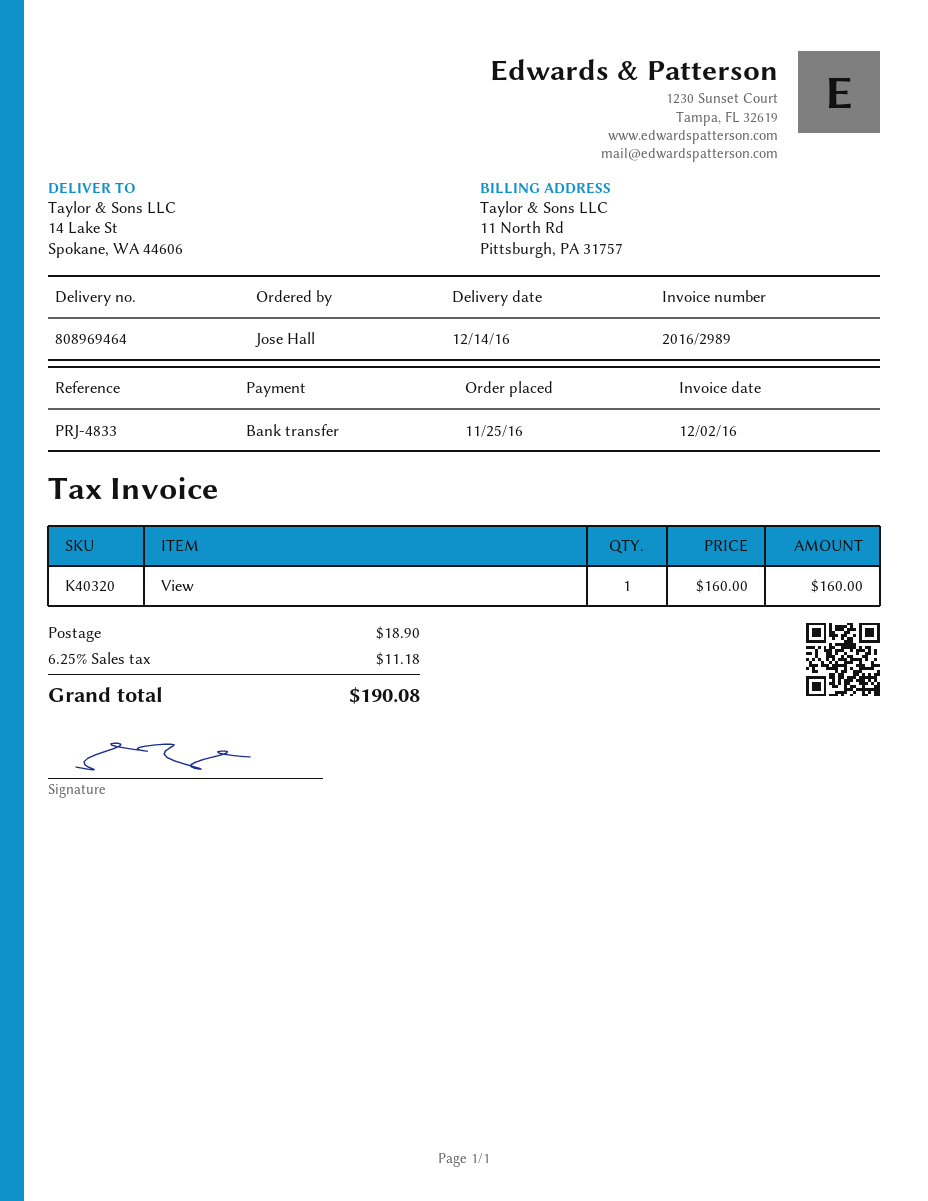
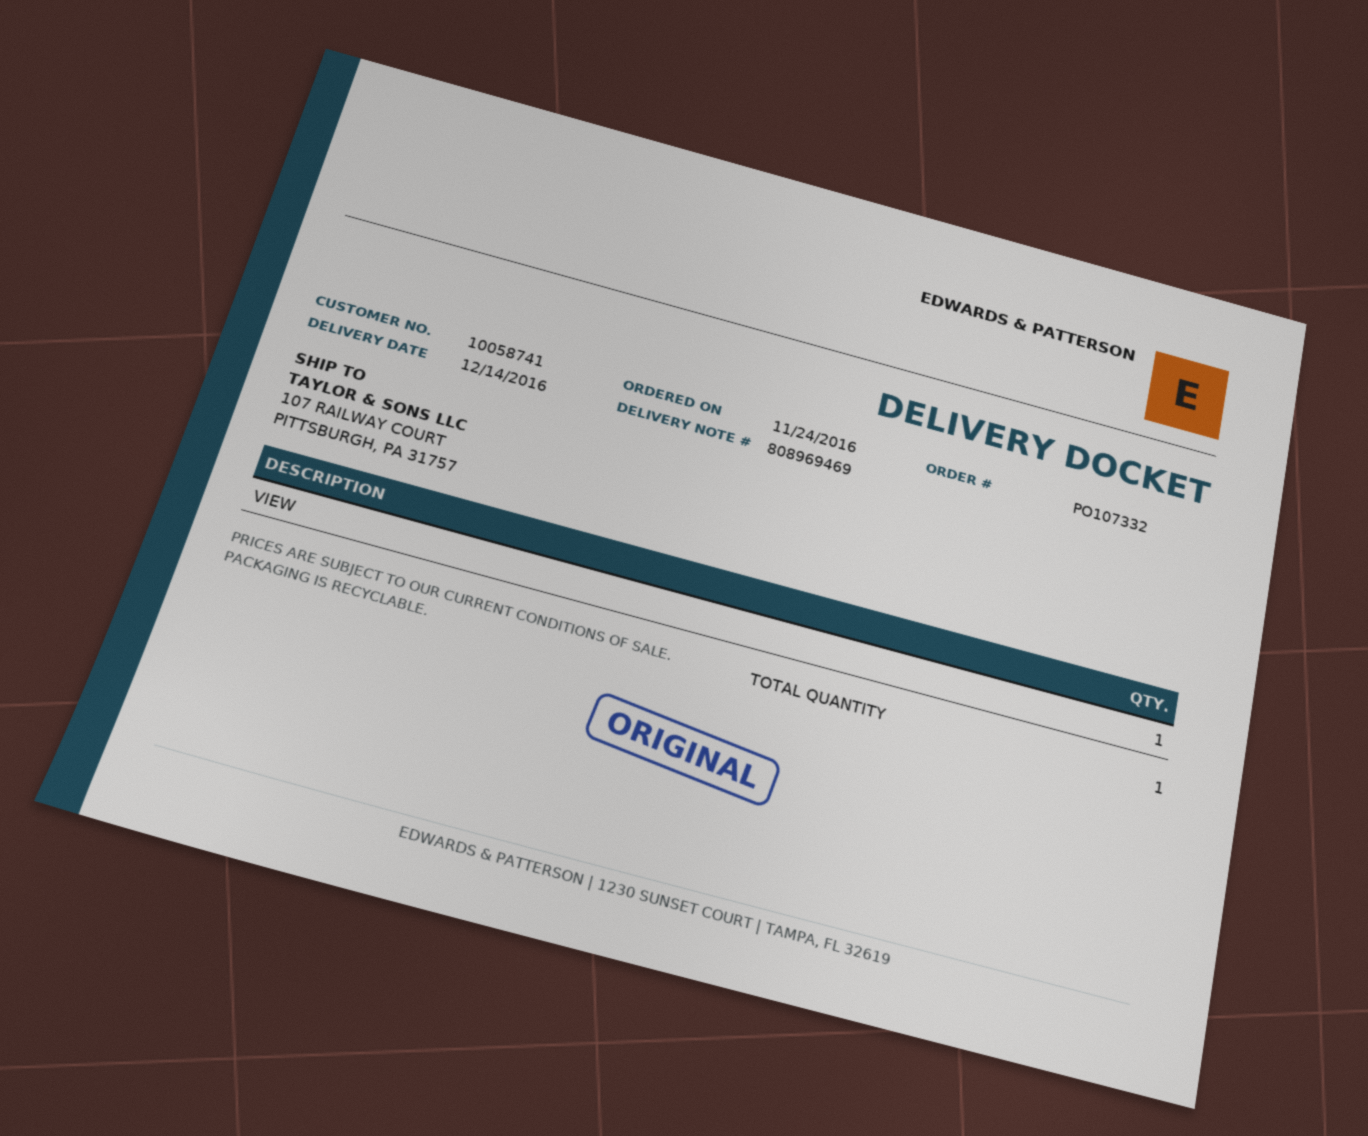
order date: 2016-11-25 -> 2016-11-24
delivery note number: 808969464 -> 808969469
ship to: 14 Lake St, Spokane, WA 44606 -> 107 RAILWAY COURT, PITTSBURGH, PA 31757

